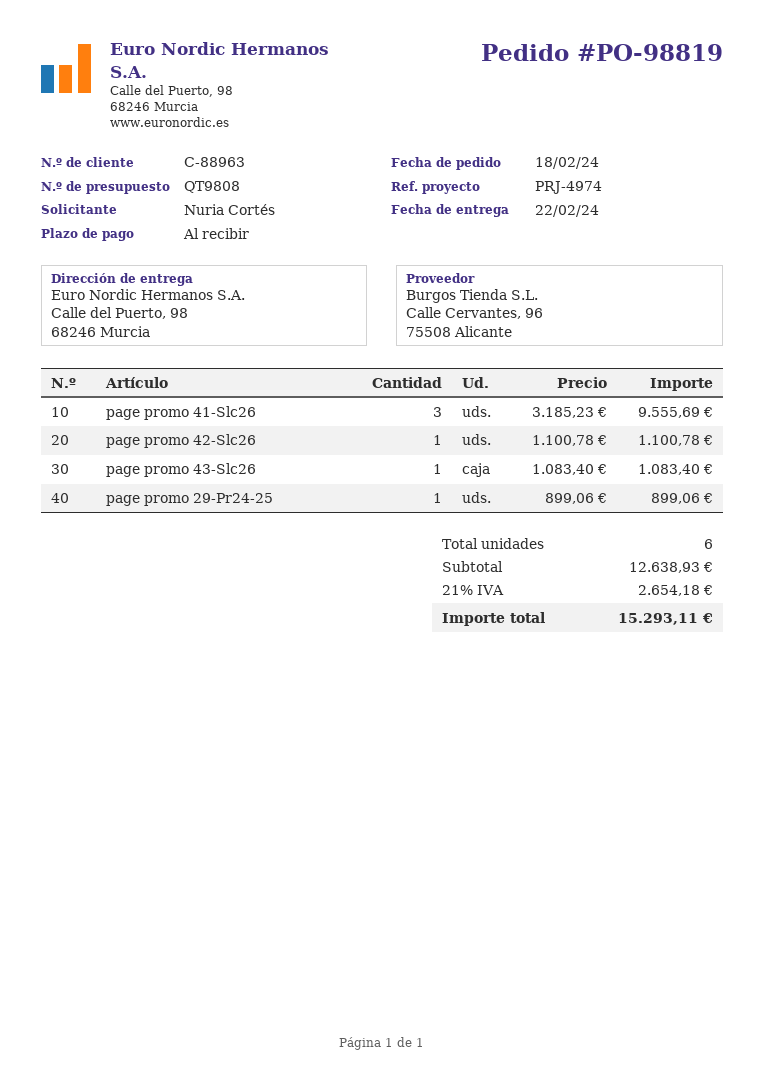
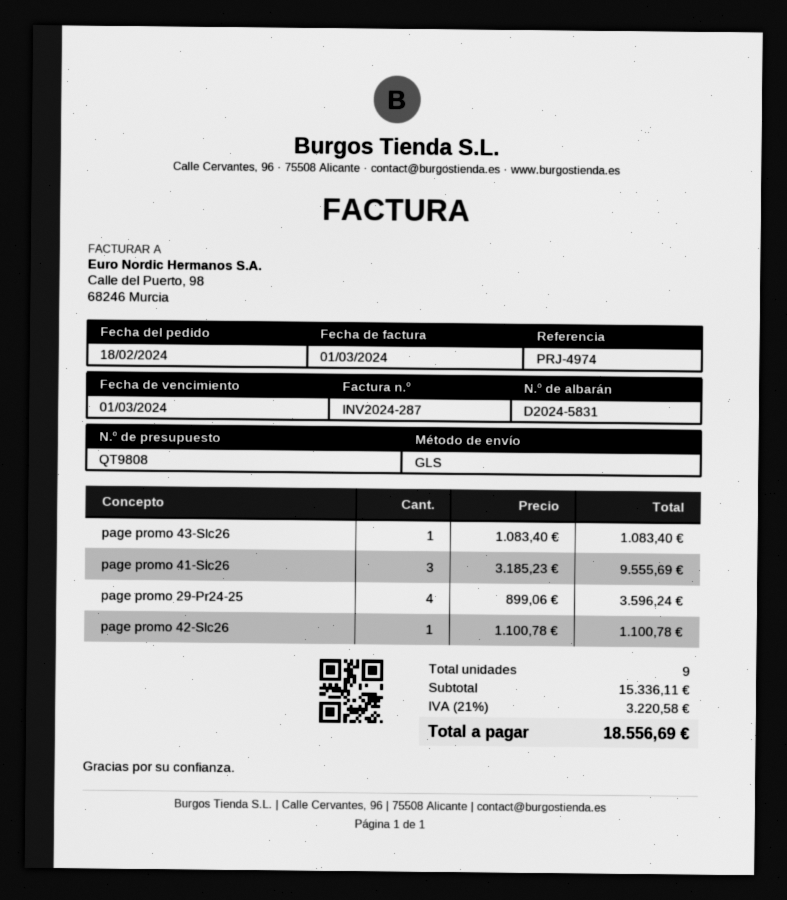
page promo 29-Pr24-25: 1 x 899.06 = 899.06 -> 4 x 899.06 = 3596.24
total quantity: 6 -> 9
subtotal: 12638.93 -> 15336.11
tax: 21% = 2654.18 -> 21% = 3220.58
total: 15293.11 -> 18556.69

